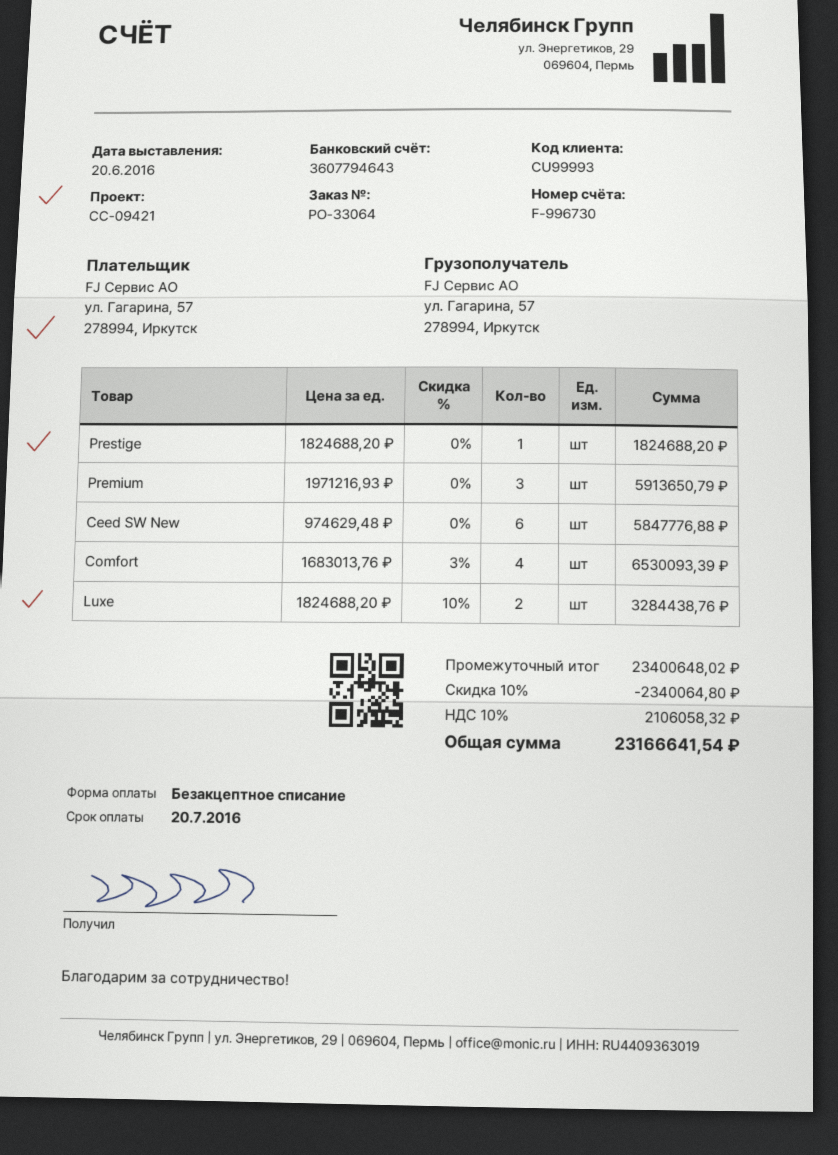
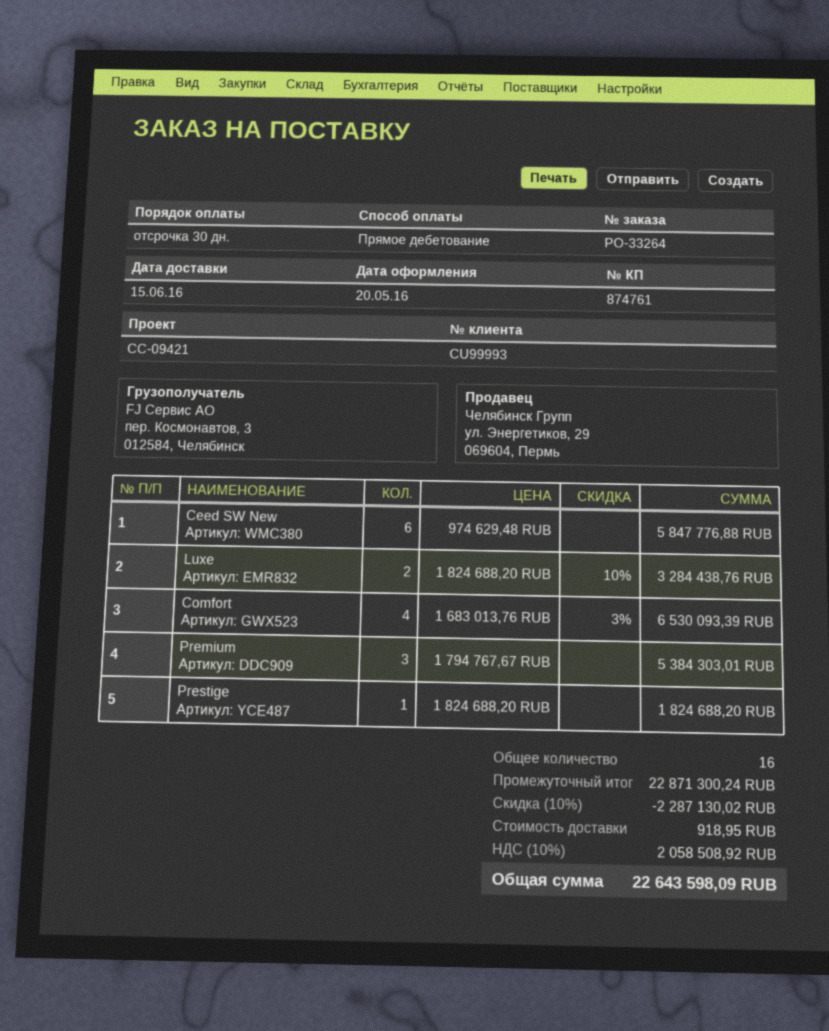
order number: PO-33064 -> PO-33264
ship to: ул. Гагарина, 57, 278994, Иркутск -> пер. Космонавтов, 3, 012584, Челябинск
Premium: 3 x 1971216.93 = 5913650.79 -> 3 x 1794767.67 = 5384303.01
subtotal: 23400648.02 -> 22871300.24
discount: 10% = 2340064.80 -> 10% = 2287130.02
shipping: none -> 918.95
tax: 10% = 2106058.32 -> 10% = 2058508.92
total: 23166641.54 -> 22643598.09

